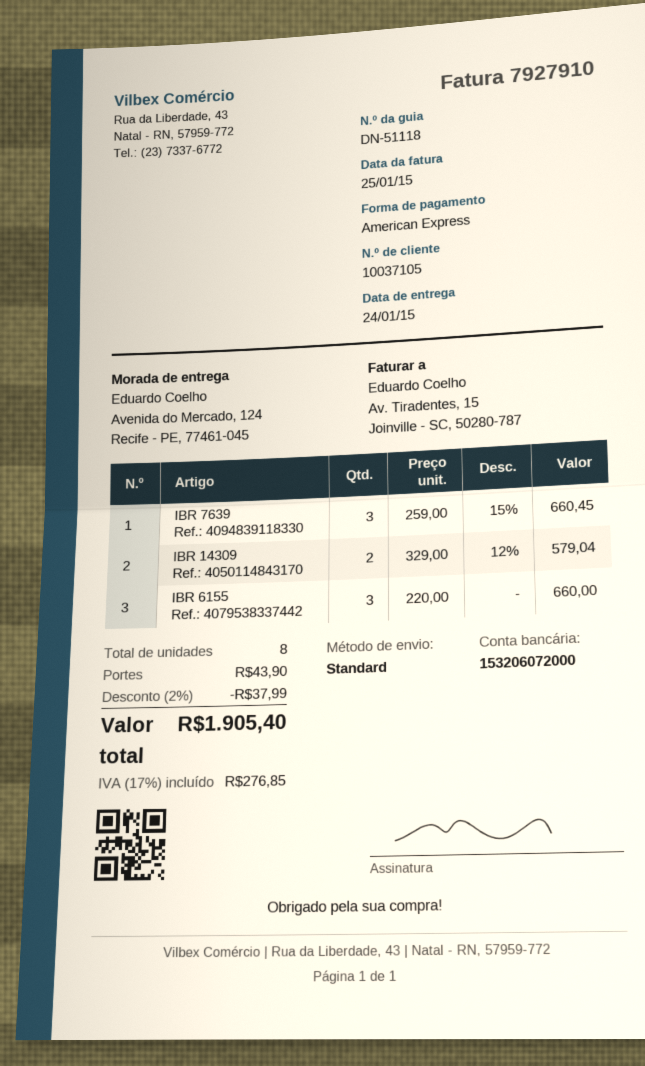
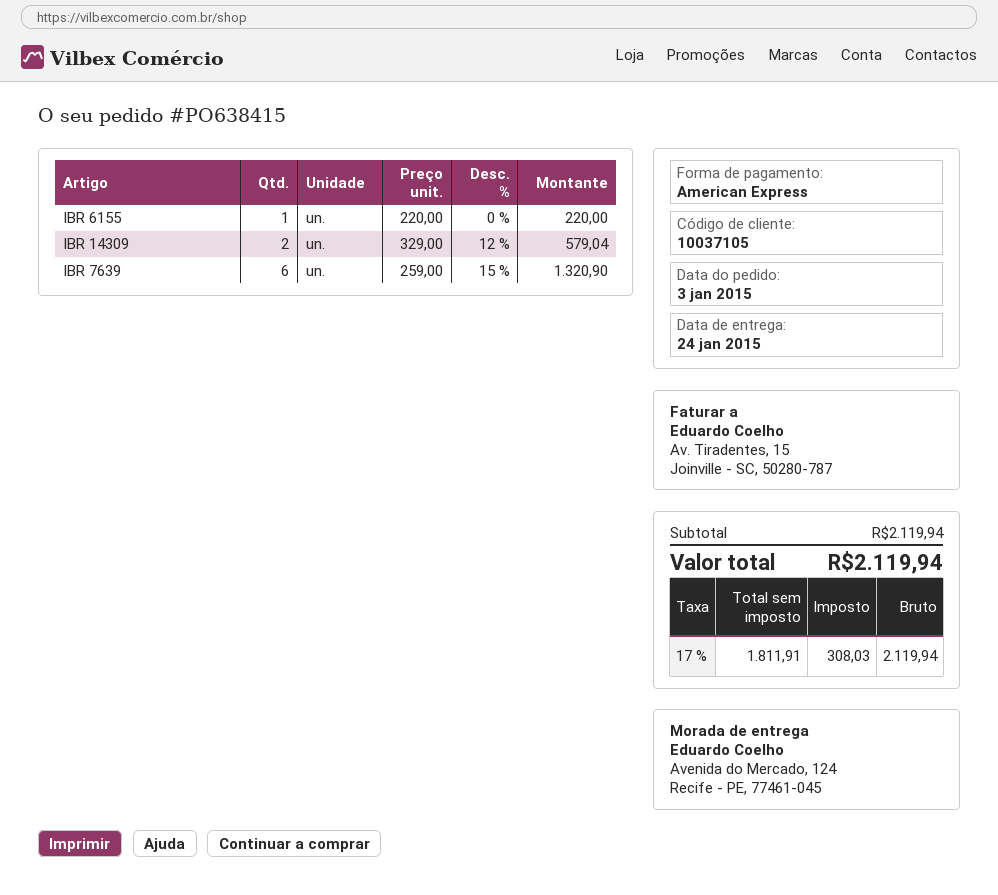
IBR 7639: 3 x 259.00 - 15% = 660.45 -> 6 x 259.00 - 15% = 1320.90
IBR 6155: 3 x 220.00 = 660.00 -> 1 x 220.00 = 220.00
discount: 2% = 37.99 -> none
shipping: 43.90 -> none
tax: 17% = 276.85 -> 17% = 308.03
total: 1905.40 -> 2119.94

